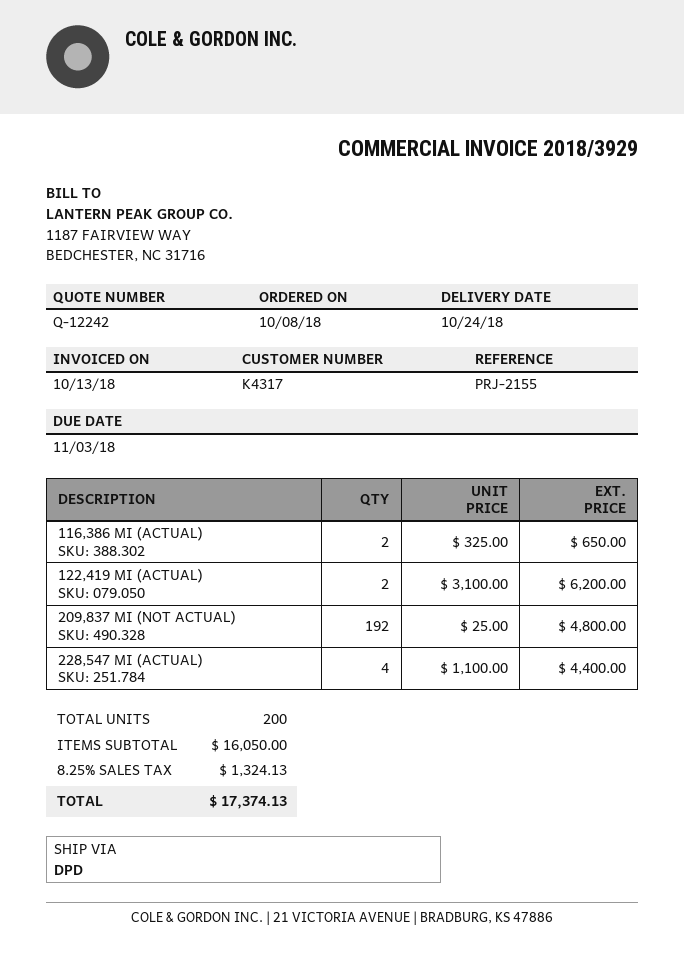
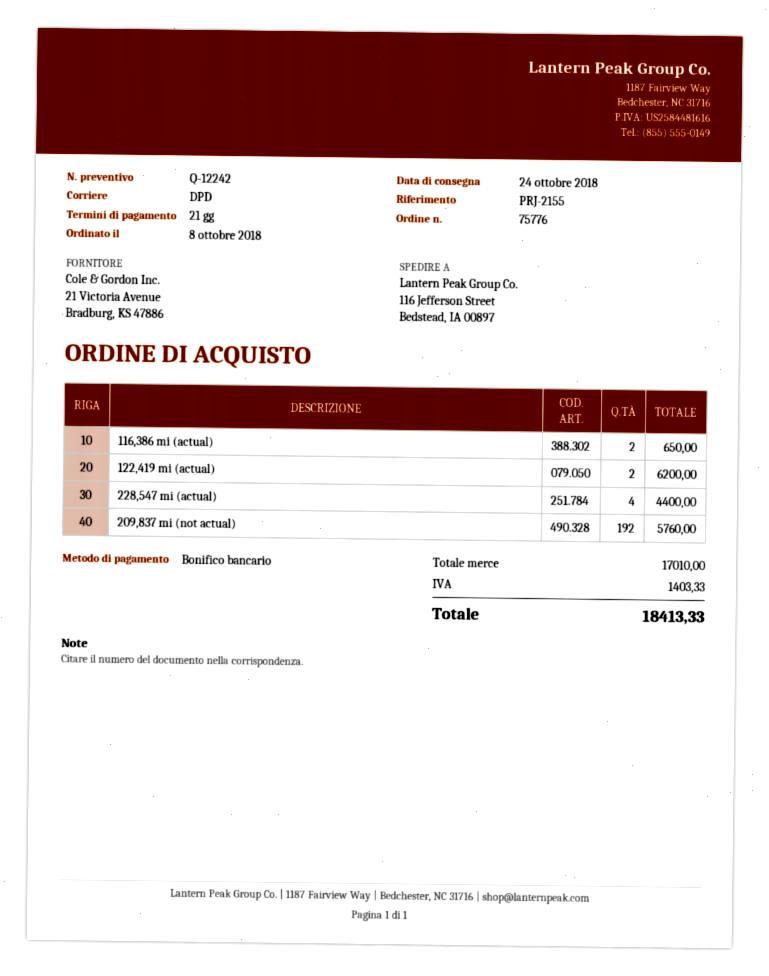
209,837 MI (NOT ACTUAL): 192 for 4800.00 -> 192 for 5760.00
subtotal: 16050.00 -> 17010.00
tax: 1324.13 -> 1403.33
total: 17374.13 -> 18413.33

